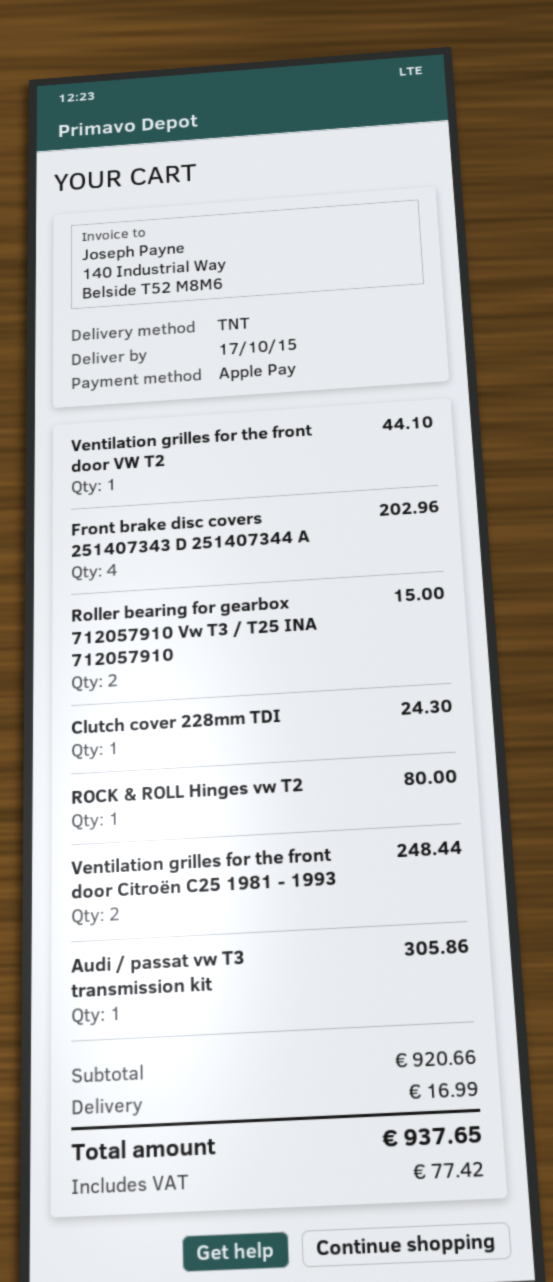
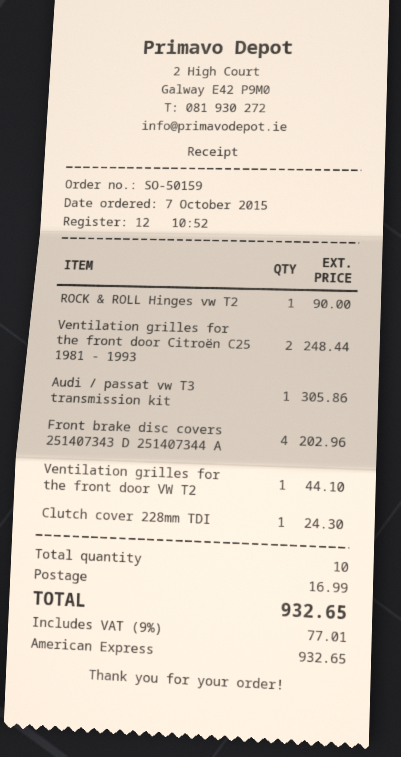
payment method: Apple Pay -> American Express
Roller bearing for gearbox 712057910 Vw T3 / T25 INA 712057910: 2 for 15.00 -> none
ROCK & ROLL Hinges vw T2: 1 for 80.00 -> 1 for 90.00
tax: 77.42 -> 77.01
total: 937.65 -> 932.65

